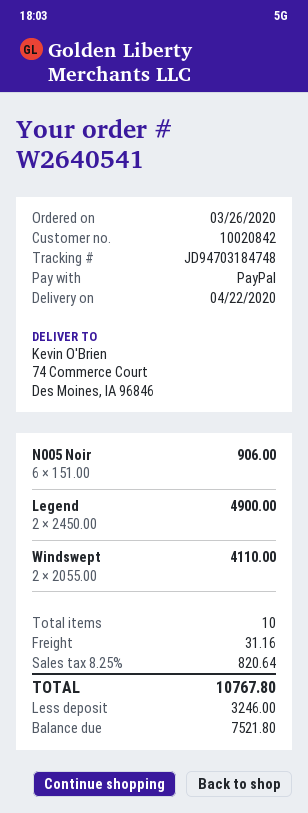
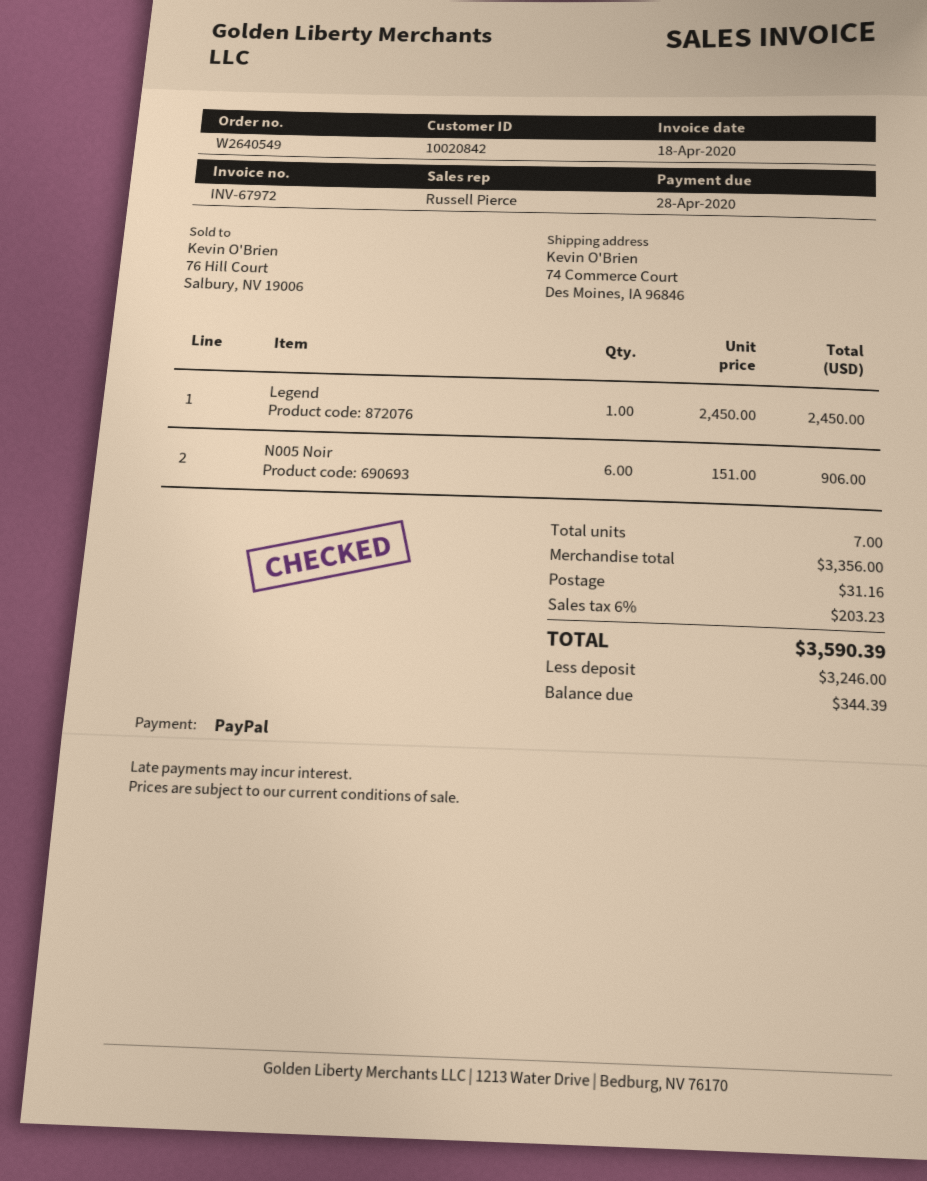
order number: W2640541 -> W2640549
Legend: 2 x 2450.00 = 4900.00 -> 1 x 2450.00 = 2450.00
Windswept: 2 x 2055.00 = 4110.00 -> none
total quantity: 10 -> 7
tax: 8.25% = 820.64 -> 6% = 203.23
total: 10767.80 -> 3590.39
balance: 7521.80 -> 344.39

